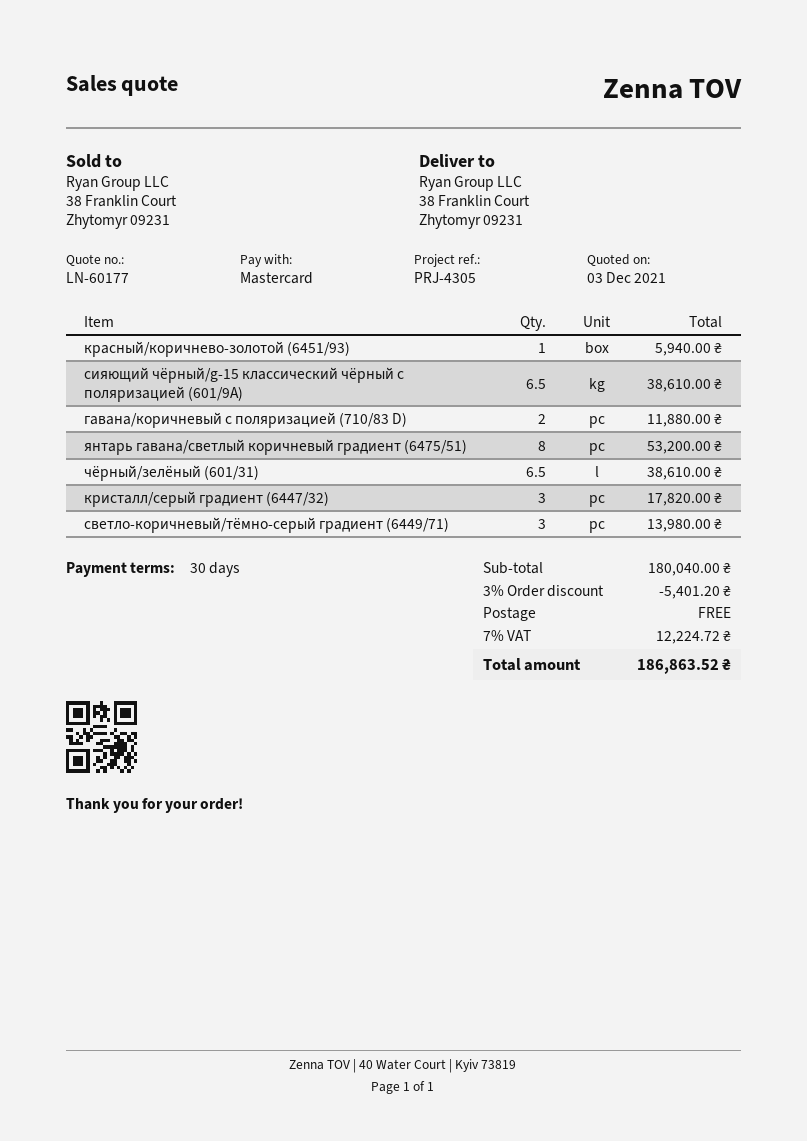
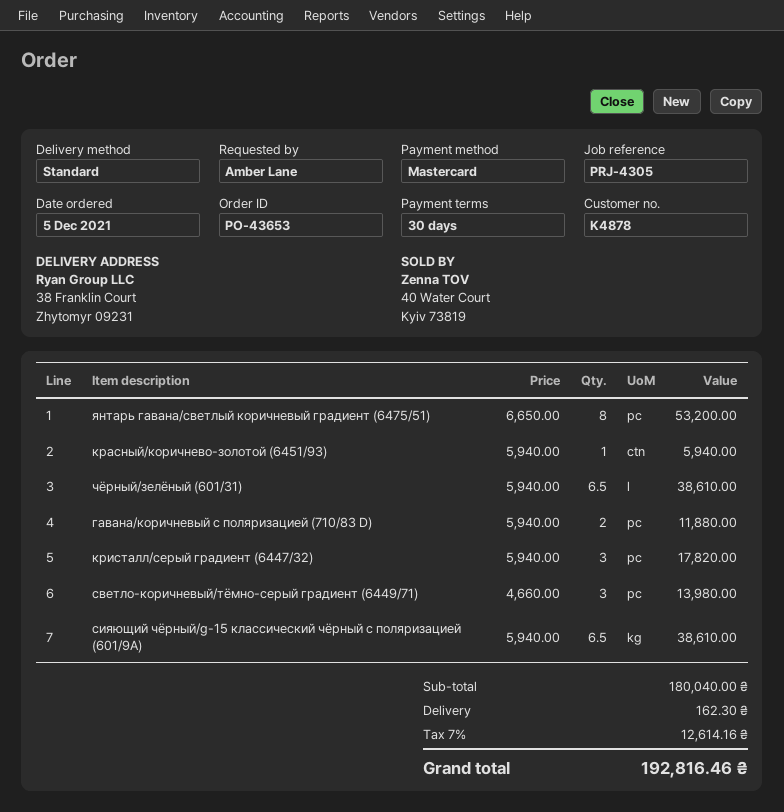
discount: 3% = 5401.20 -> none
shipping: 0.00 -> 162.30
tax: 7% = 12224.72 -> 7% = 12614.16
total: 186863.52 -> 192816.46

